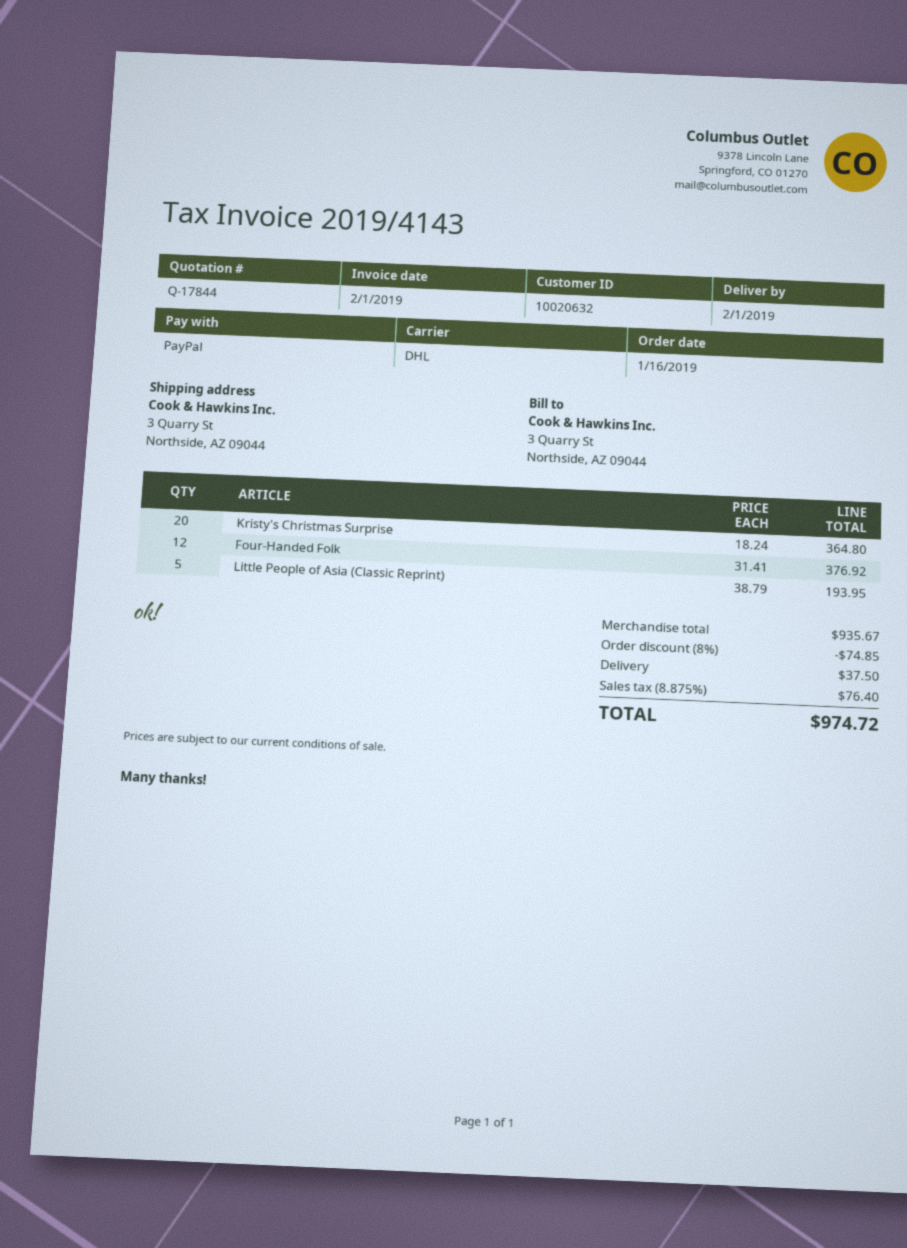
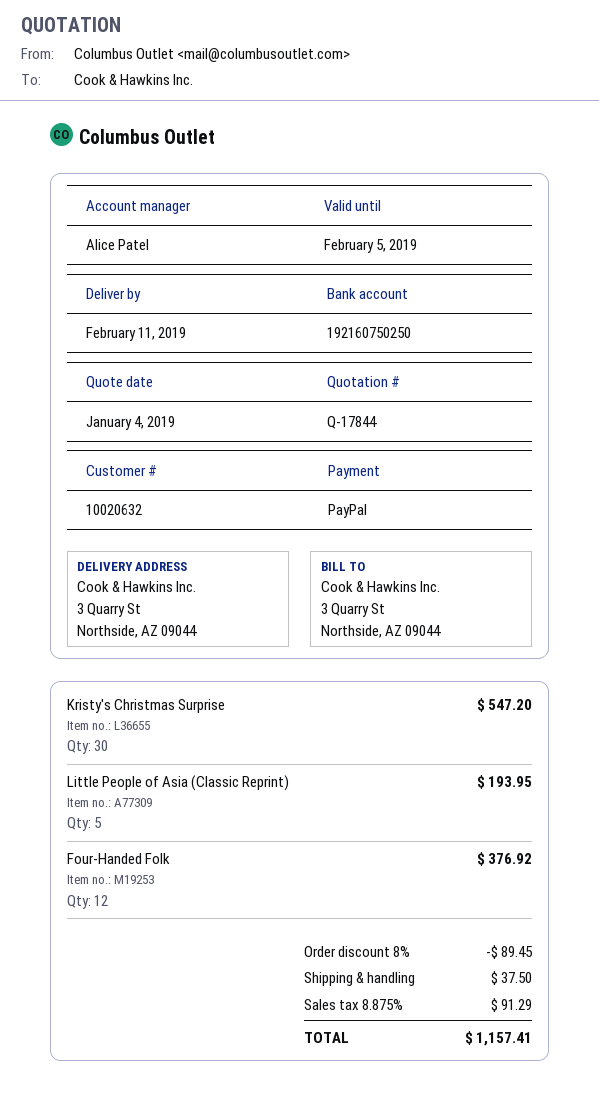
delivery date: 2019-02-01 -> 2019-02-11
Kristy's Christmas Surprise: 20 for 364.80 -> 30 for 547.20
discount: 8% = 74.85 -> 8% = 89.45
tax: 8.875% = 76.40 -> 8.875% = 91.29
total: 974.72 -> 1157.41

